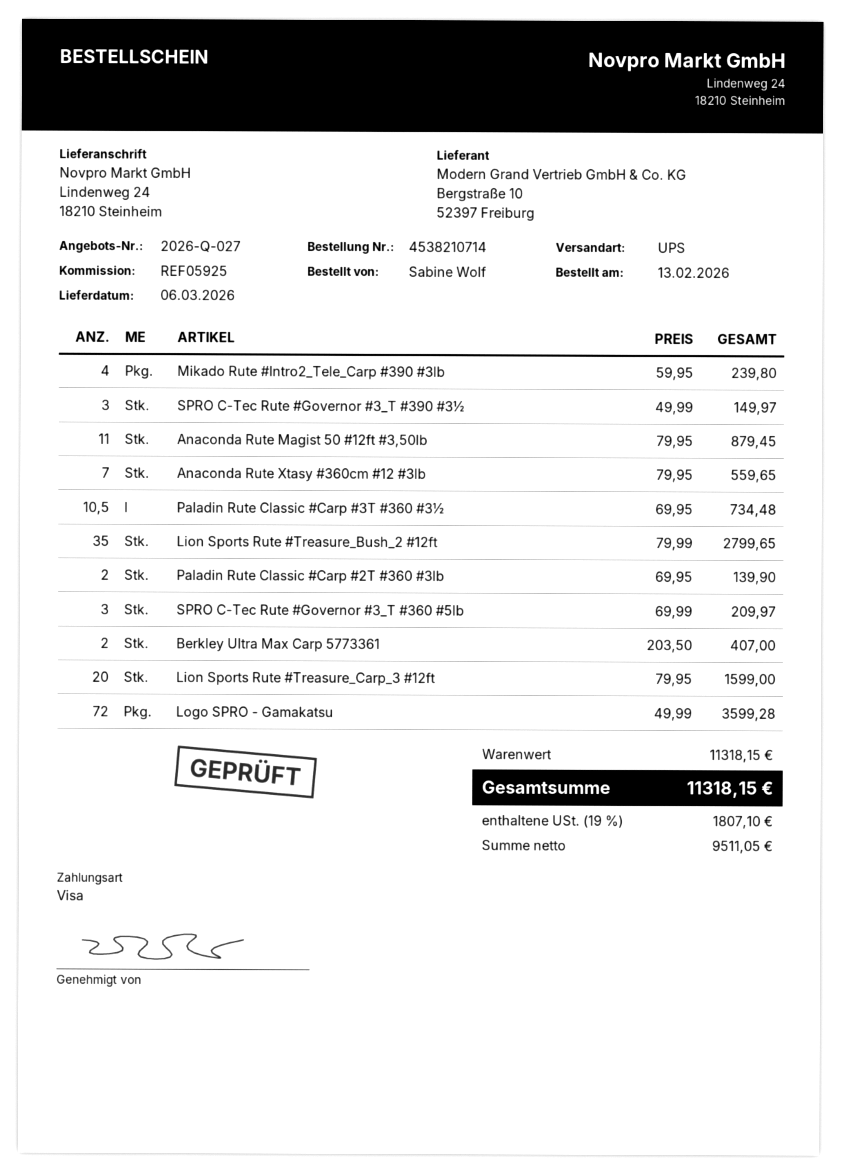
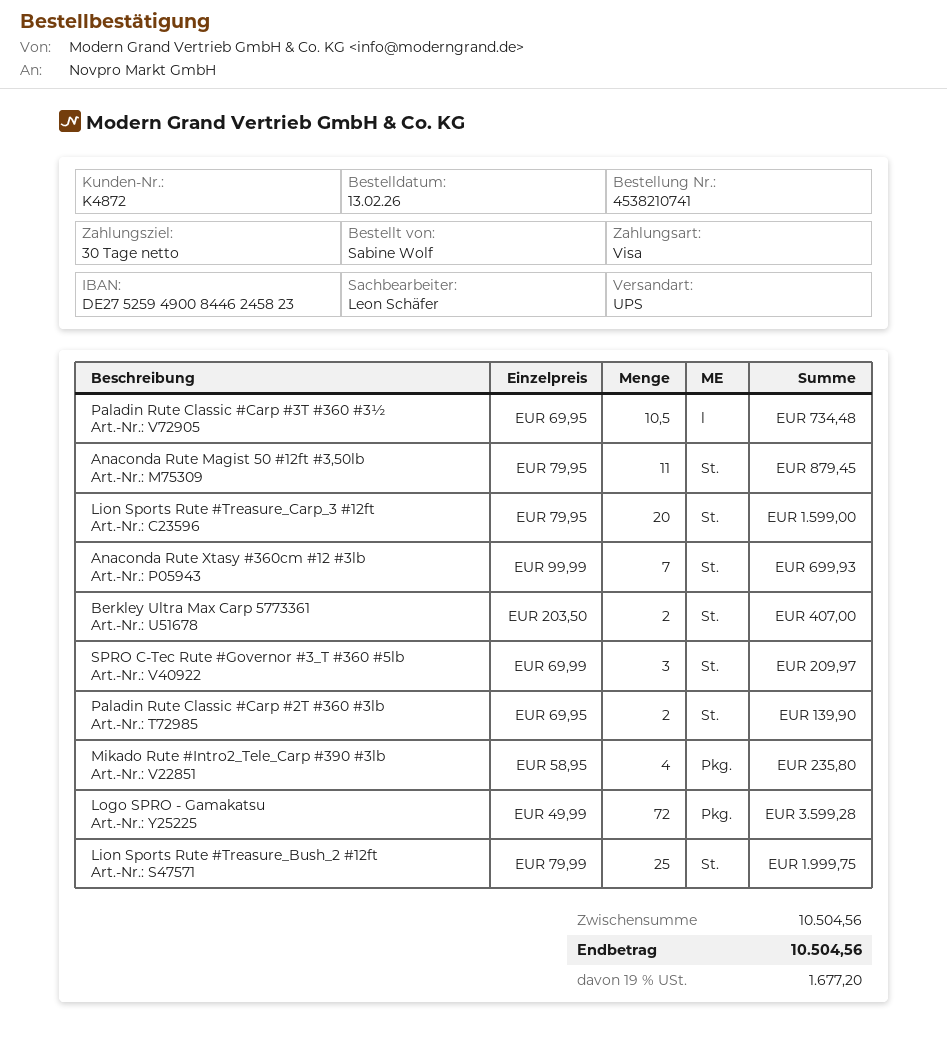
order number: 4538210714 -> 4538210741
Mikado Rute #Intro2_Tele_Carp #390 #3lb: 4 x 59.95 = 239.80 -> 4 x 58.95 = 235.80
SPRO C-Tec Rute #Governor #3_T #390 #3½: 3 x 49.99 = 149.97 -> none
Anaconda Rute Xtasy #360cm #12 #3lb: 7 x 79.95 = 559.65 -> 7 x 99.99 = 699.93
Lion Sports Rute #Treasure_Bush_2 #12ft: 35 x 79.99 = 2799.65 -> 25 x 79.99 = 1999.75
subtotal: 11318.15 -> 10504.56
tax: 19% = 1807.10 -> 19% = 1677.20
total: 11318.15 -> 10504.56

